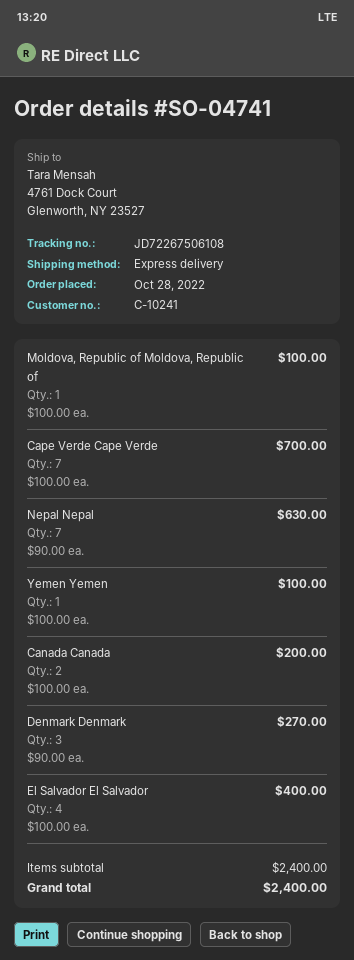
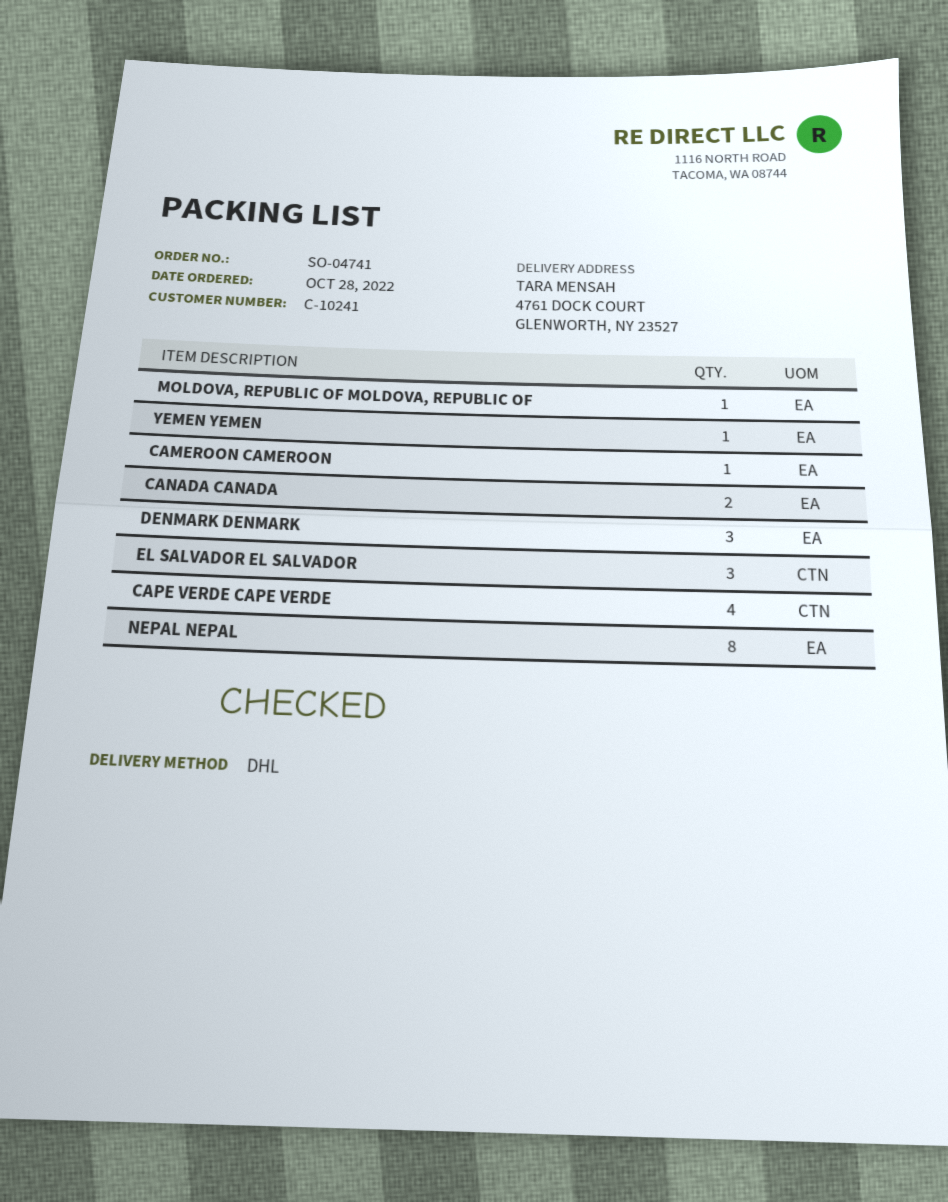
shipping method: express -> DHL
Cape Verde Cape Verde: 7 -> 4
Nepal Nepal: 7 -> 8
El Salvador El Salvador: 4 -> 3
CAMEROON CAMEROON: none -> 1

